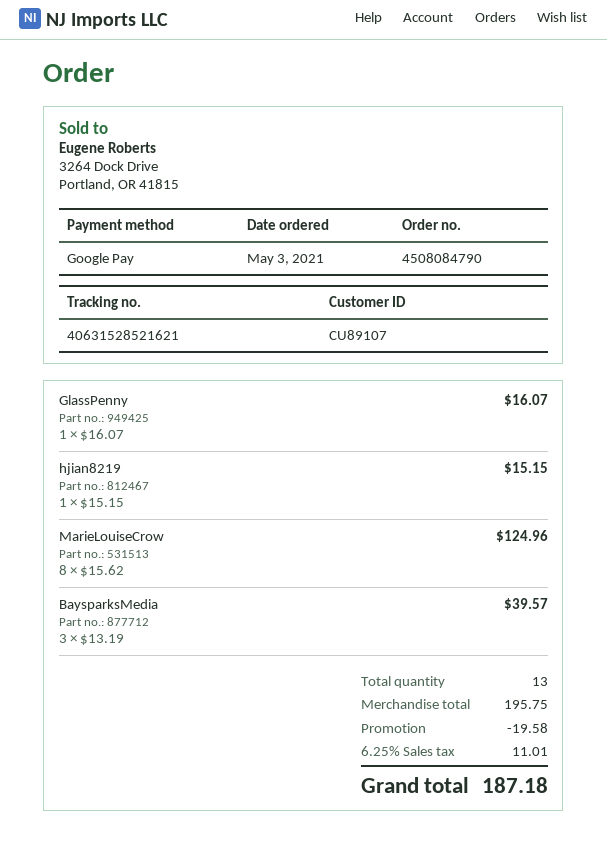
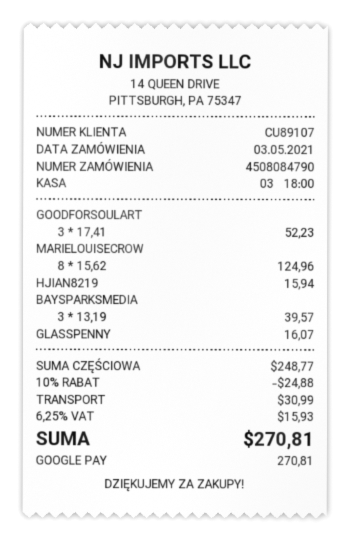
hjian8219: 1 x 15.15 = 15.15 -> 1 x 15.94 = 15.94
GOODFORSOULART: none -> 3 x 17.41 = 52.23
subtotal: 195.75 -> 248.77
discount: 19.58 -> 24.88
shipping: none -> 30.99
tax: 6.25% = 11.01 -> 6.25% = 15.93
total: 187.18 -> 270.81

